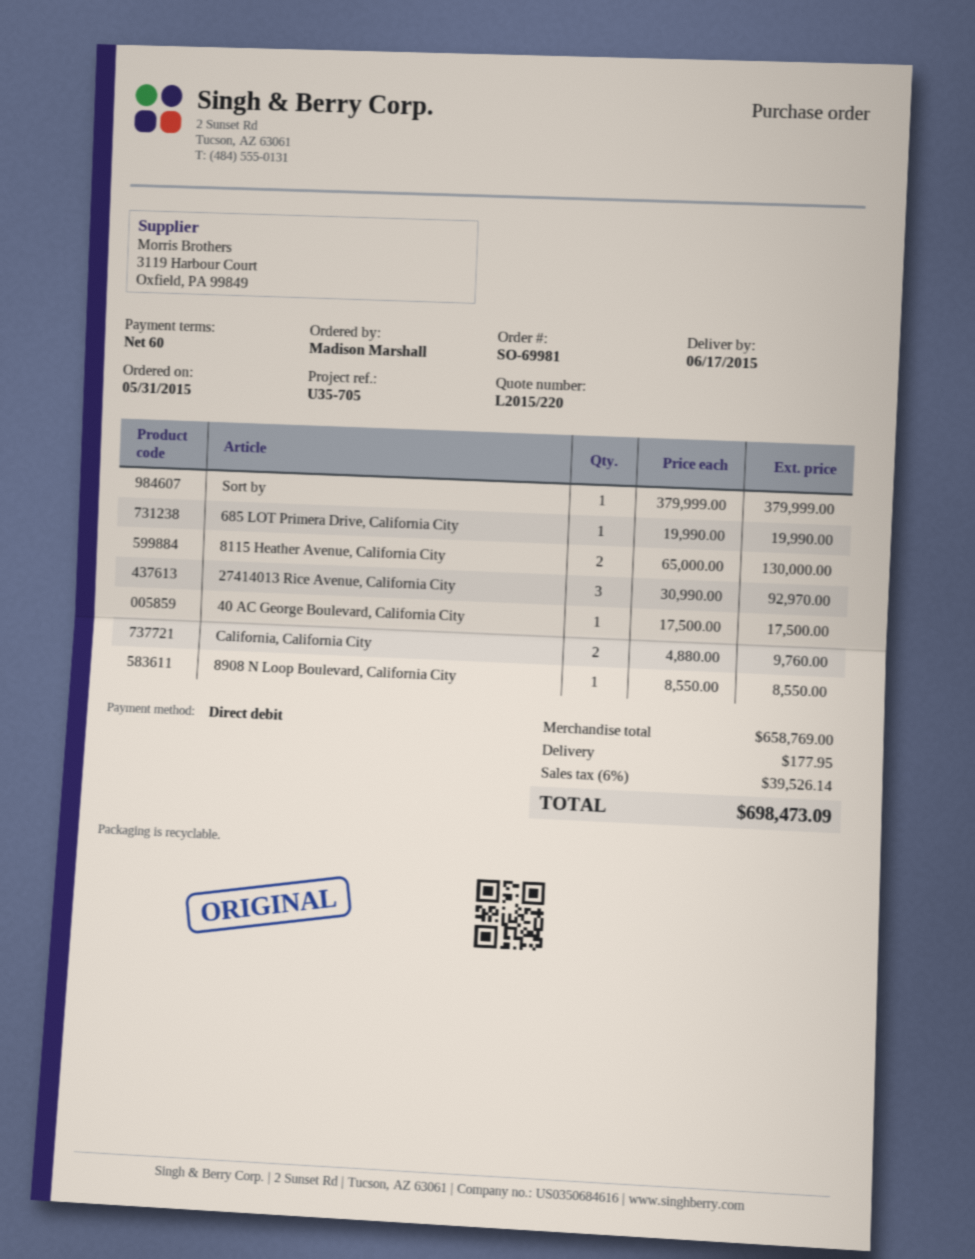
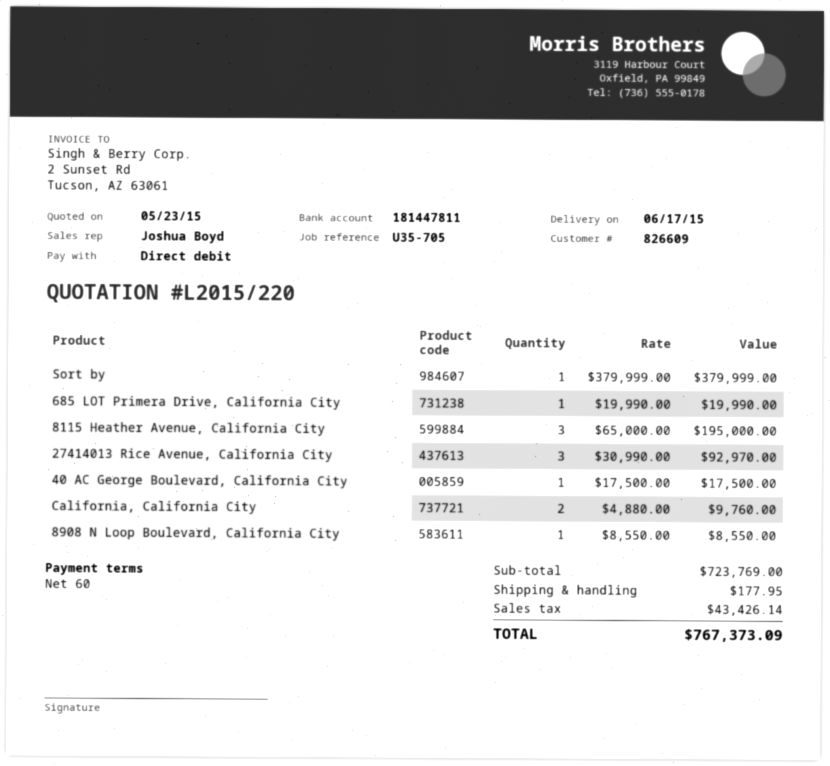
8115 Heather Avenue, California City: 2 x 65000.00 = 130000.00 -> 3 x 65000.00 = 195000.00
subtotal: 658769.00 -> 723769.00
tax: 39526.14 -> 43426.14
total: 698473.09 -> 767373.09

